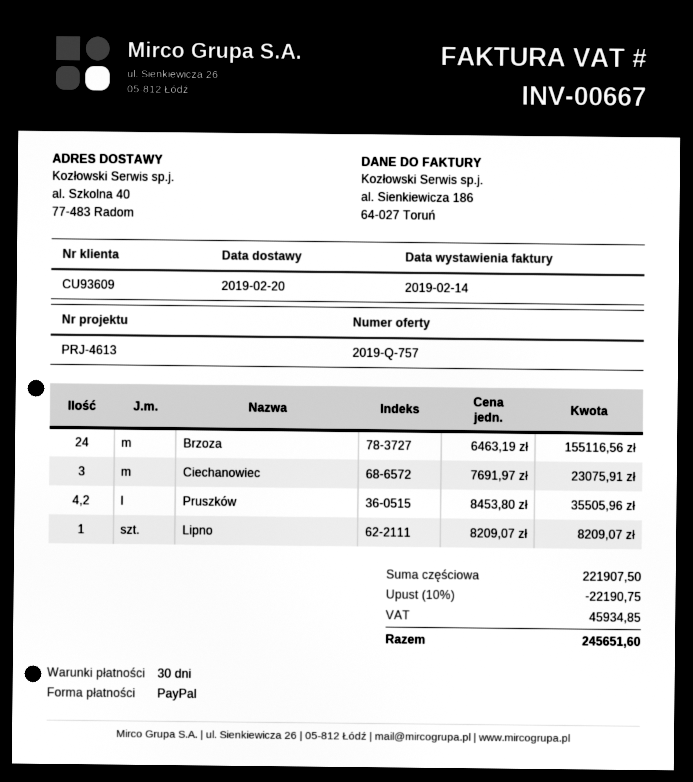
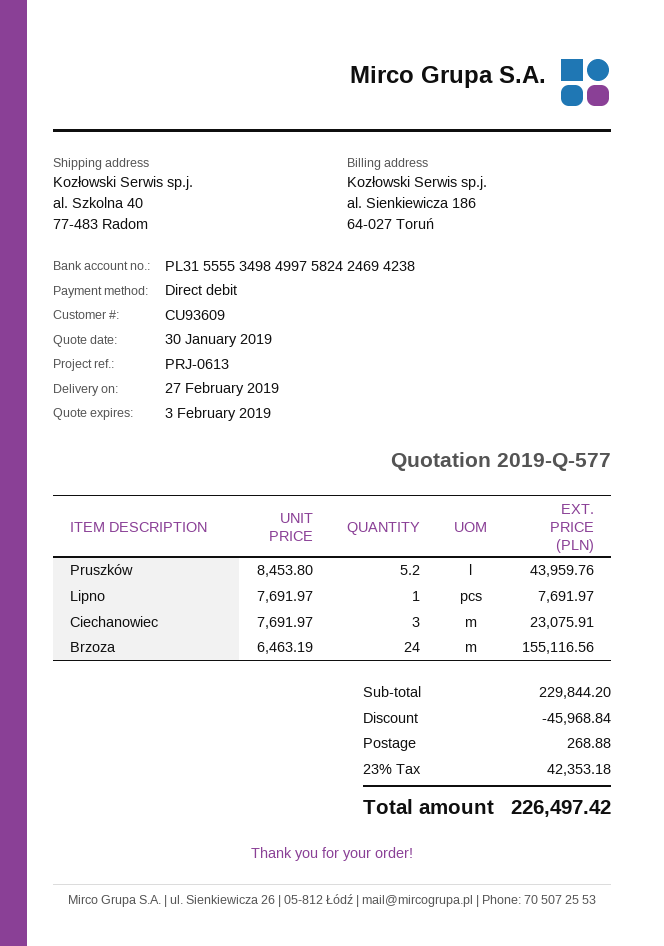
quote number: 2019-Q-757 -> 2019-Q-577
delivery date: 2019-02-20 -> 2019-02-27
reference: PRJ-4613 -> PRJ-0613
payment method: PayPal -> direct debit
Pruszków: 4.2 x 8453.80 = 35505.96 -> 5.2 x 8453.80 = 43959.76
Lipno: 1 x 8209.07 = 8209.07 -> 1 x 7691.97 = 7691.97
subtotal: 221907.50 -> 229844.20
discount: 22190.75 -> 45968.84
shipping: none -> 268.88
tax: 45934.85 -> 42353.18
total: 245651.60 -> 226497.42

